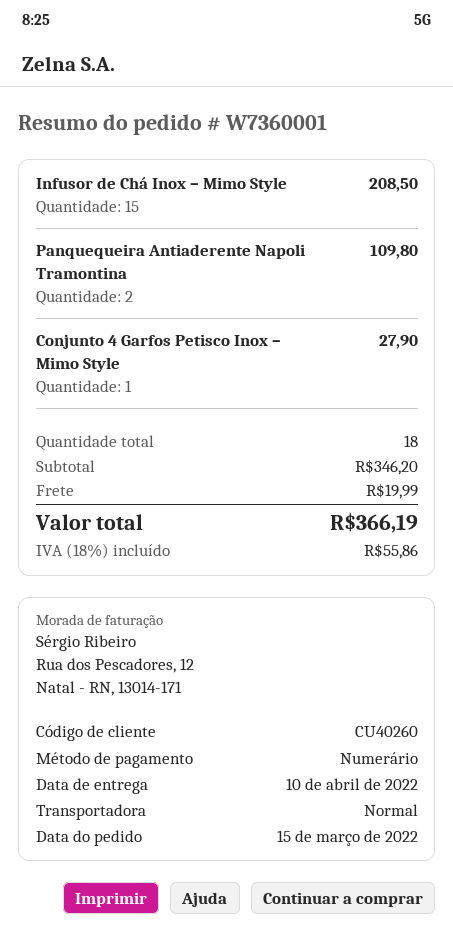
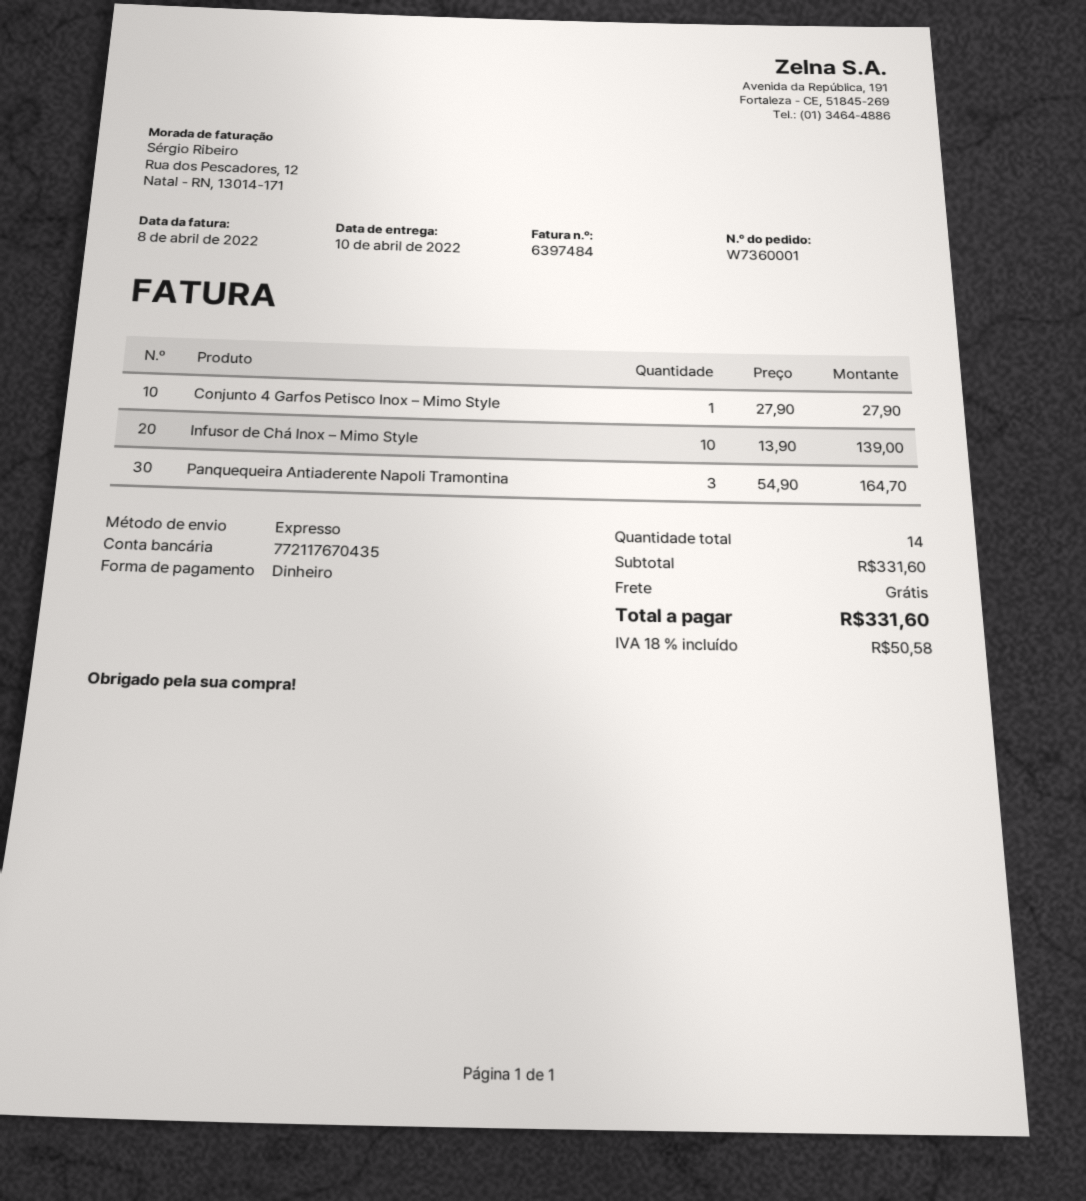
shipping method: standard -> express
Infusor de Chá Inox – Mimo Style: 15 for 208.50 -> 10 for 139.00
Panquequeira Antiaderente Napoli Tramontina: 2 for 109.80 -> 3 for 164.70
total quantity: 18 -> 14
subtotal: 346.20 -> 331.60
shipping: 19.99 -> 0.00
tax: 18% = 55.86 -> 18% = 50.58
total: 366.19 -> 331.60

